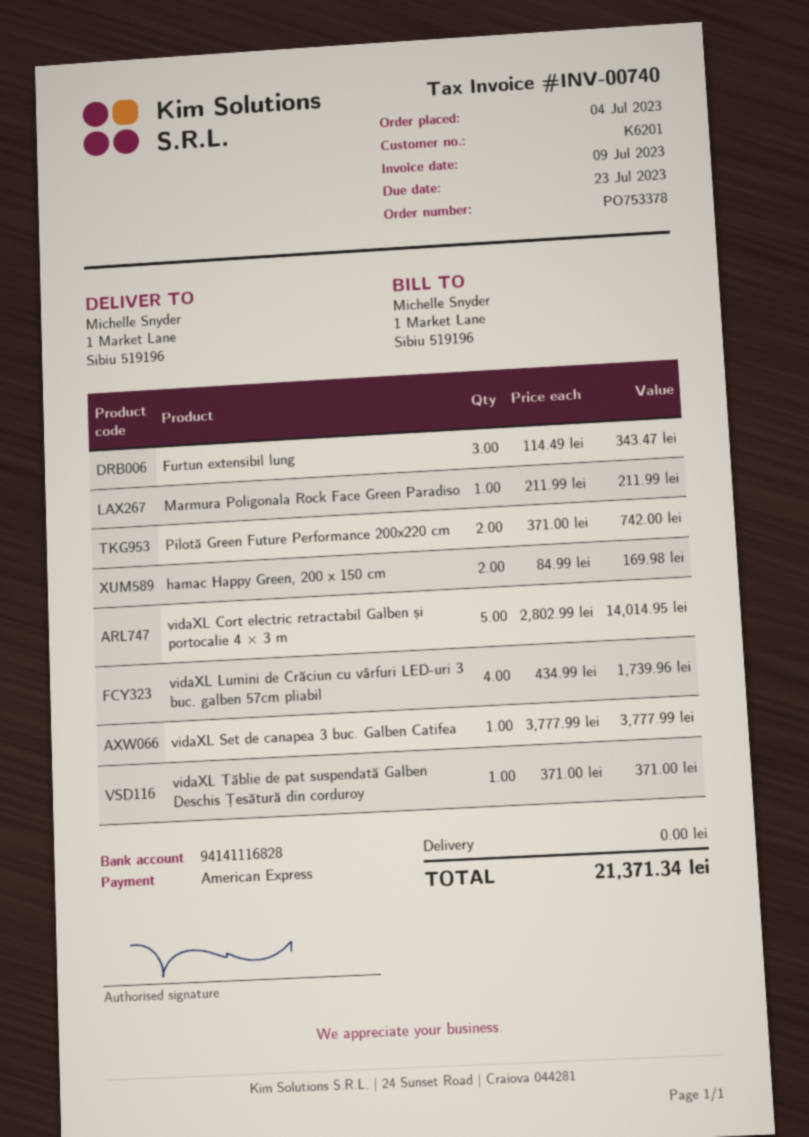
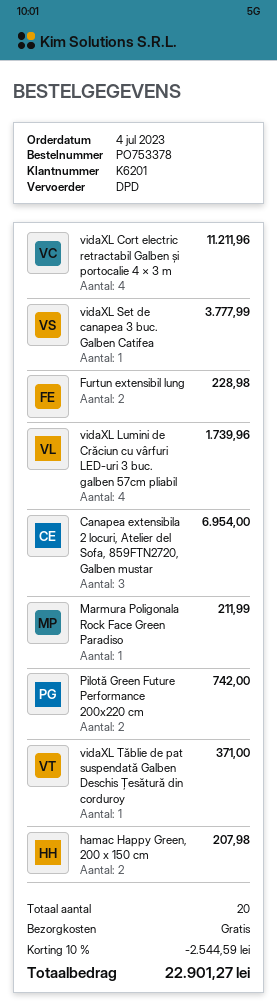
Furtun extensibil lung: 3 for 343.47 -> 2 for 228.98
hamac Happy Green, 200 x 150 cm: 2 for 169.98 -> 2 for 207.98
vidaXL Cort electric retractabil Galben și portocalie 4 × 3 m: 5 for 14014.95 -> 4 for 11211.96
Canapea extensibila 2 locuri, Atelier del Sofa, 859FTN2720, Galben mustar: none -> 3 for 6954.00
discount: none -> 10% = 2544.59
total: 21371.34 -> 22901.27

